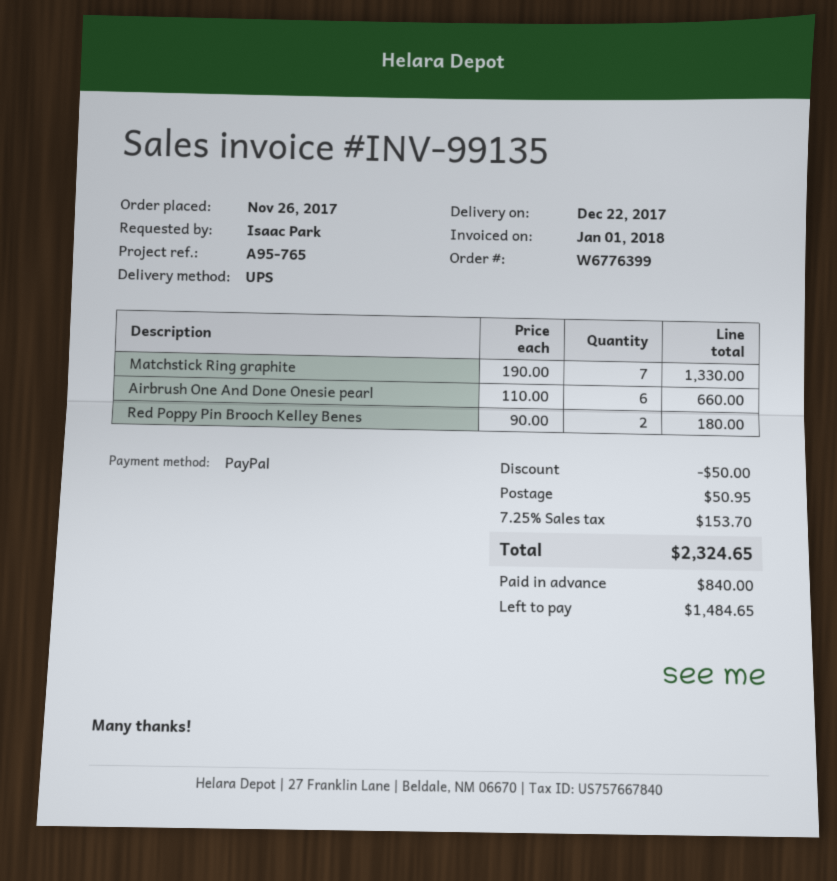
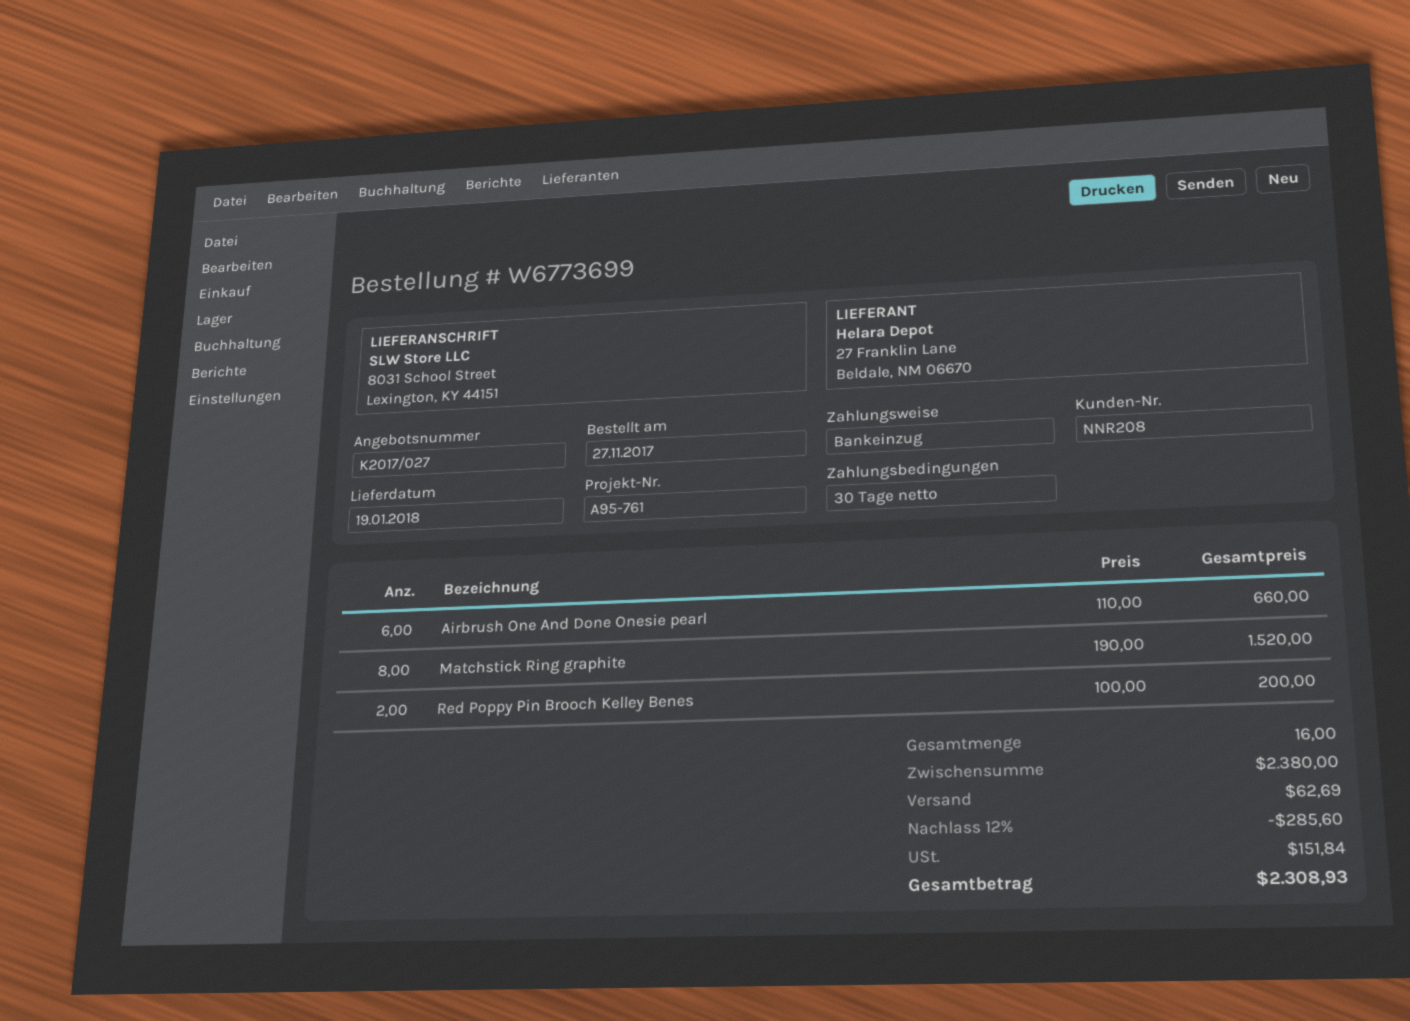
order number: W6776399 -> W6773699
order date: 2017-11-26 -> 2017-11-27
delivery date: 2017-12-22 -> 2018-01-19
reference: A95-765 -> A95-761
payment method: PayPal -> direct debit
Matchstick Ring graphite: 7 x 190.00 = 1330.00 -> 8 x 190.00 = 1520.00
Red Poppy Pin Brooch Kelley Benes: 2 x 90.00 = 180.00 -> 2 x 100.00 = 200.00
discount: 50.00 -> 285.60
shipping: 50.95 -> 62.69
tax: 153.70 -> 151.84
total: 2324.65 -> 2308.93

